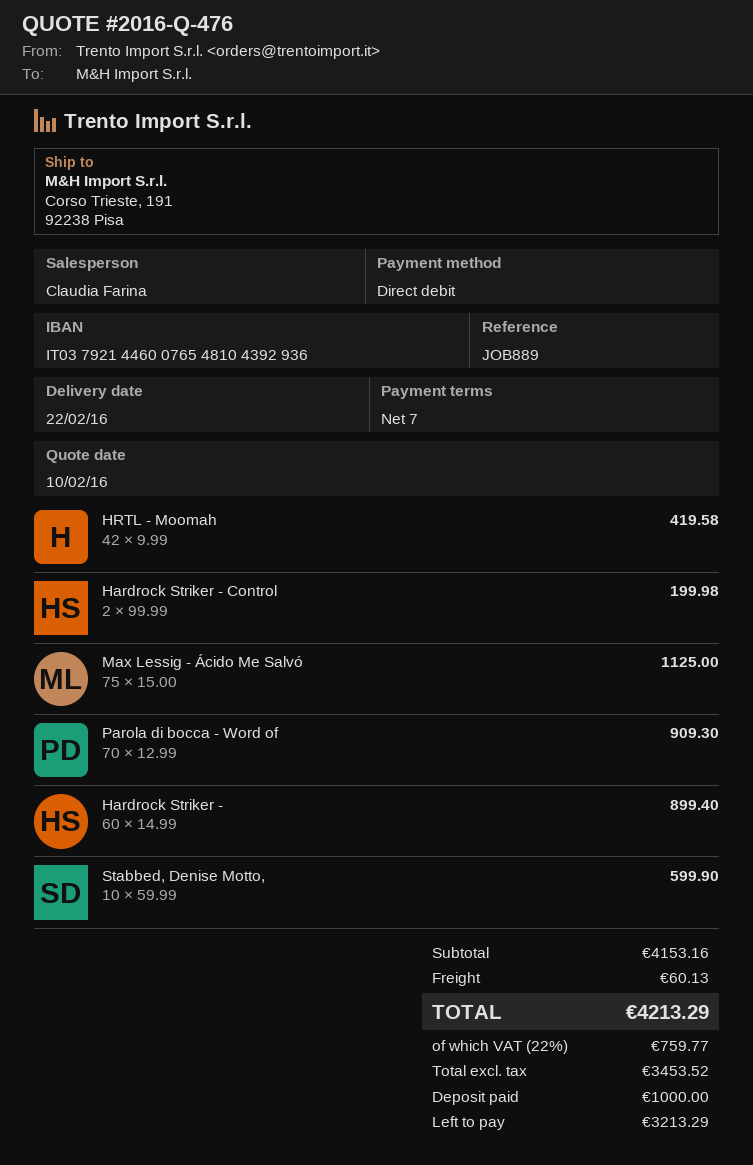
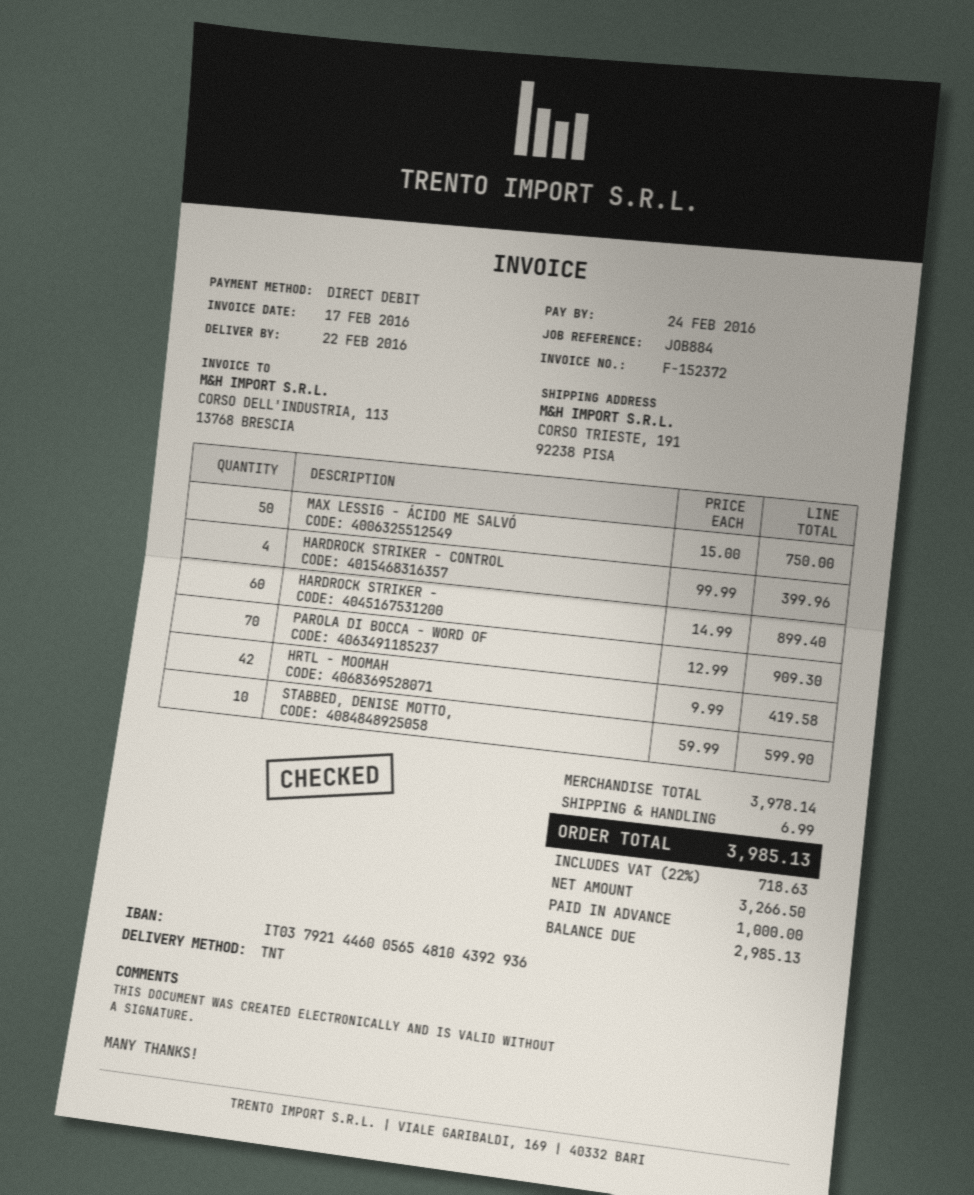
reference: JOB889 -> JOB884
bank account: IT0379214460076548104392936 -> IT0379214460056548104392936
Hardrock Striker - Control: 2 x 99.99 = 199.98 -> 4 x 99.99 = 399.96
Max Lessig - Ácido Me Salvó: 75 x 15.00 = 1125.00 -> 50 x 15.00 = 750.00
subtotal: 4153.16 -> 3978.14
shipping: 60.13 -> 6.99
net: 3453.52 -> 3266.50
tax: 22% = 759.77 -> 22% = 718.63
total: 4213.29 -> 3985.13
balance: 3213.29 -> 2985.13

